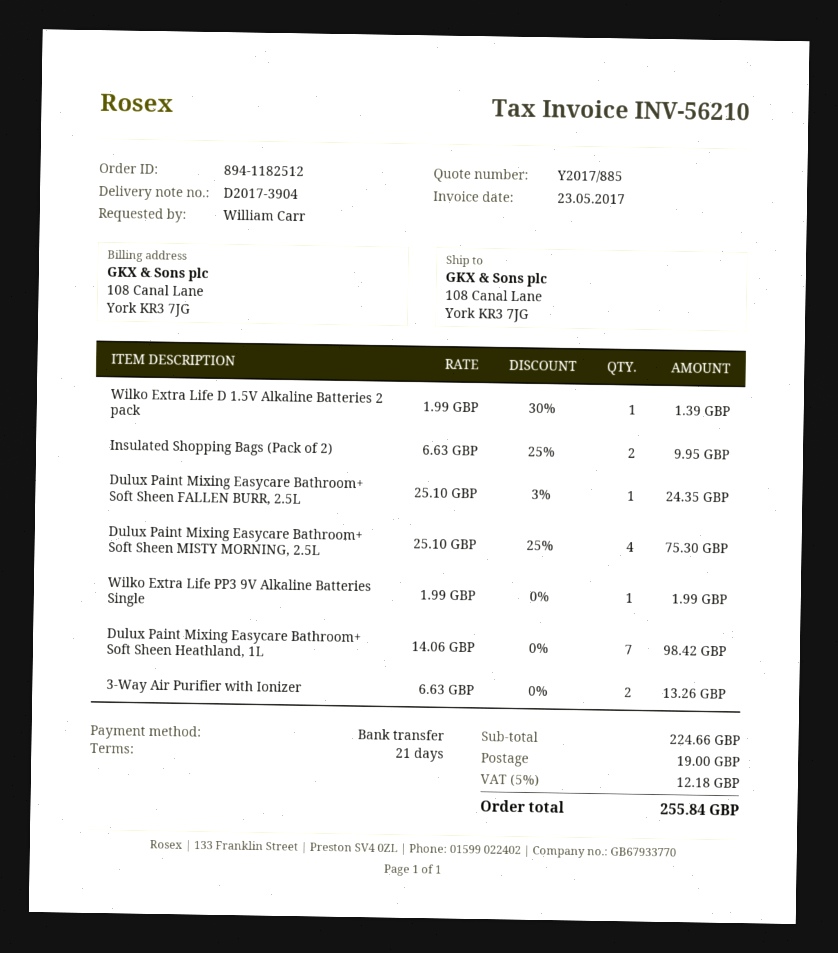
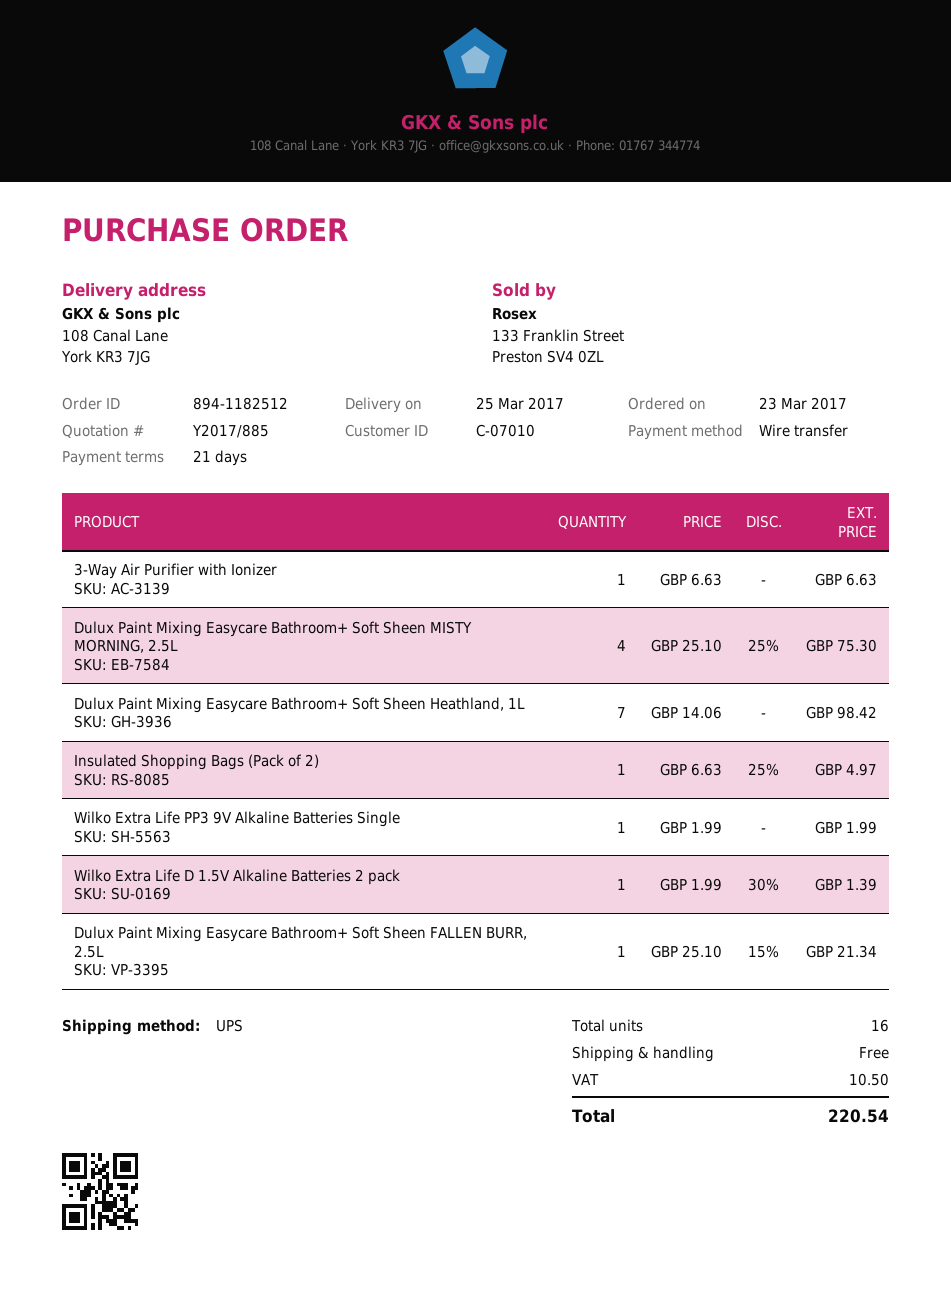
Insulated Shopping Bags (Pack of 2): 2 x 6.63 - 25% = 9.95 -> 1 x 6.63 - 25% = 4.97
Dulux Paint Mixing Easycare Bathroom+ Soft Sheen FALLEN BURR, 2.5L: 1 x 25.10 - 3% = 24.35 -> 1 x 25.10 - 15% = 21.34
3-Way Air Purifier with Ionizer: 2 x 6.63 = 13.26 -> 1 x 6.63 = 6.63
shipping: 19.00 -> 0.00
tax: 12.18 -> 10.50
total: 255.84 -> 220.54

